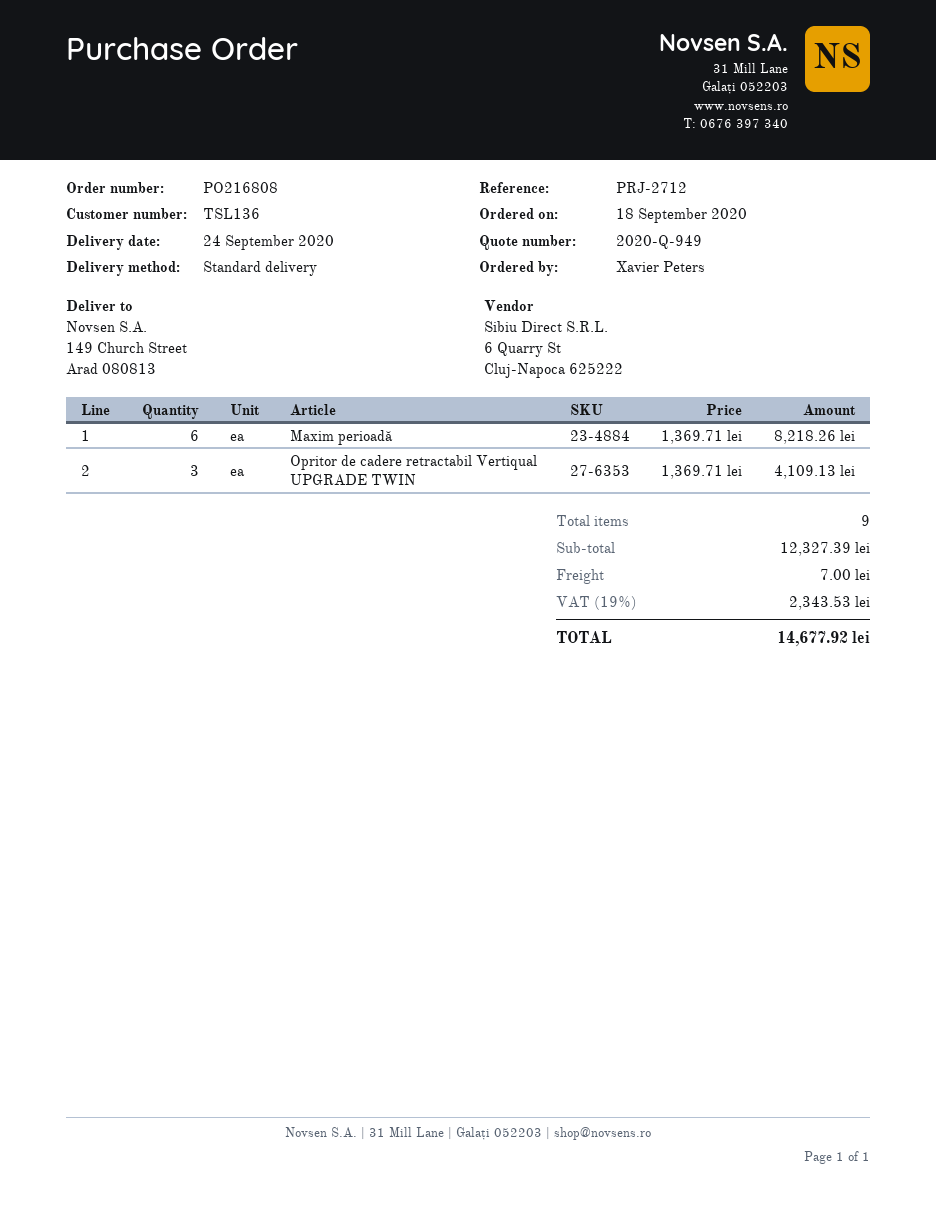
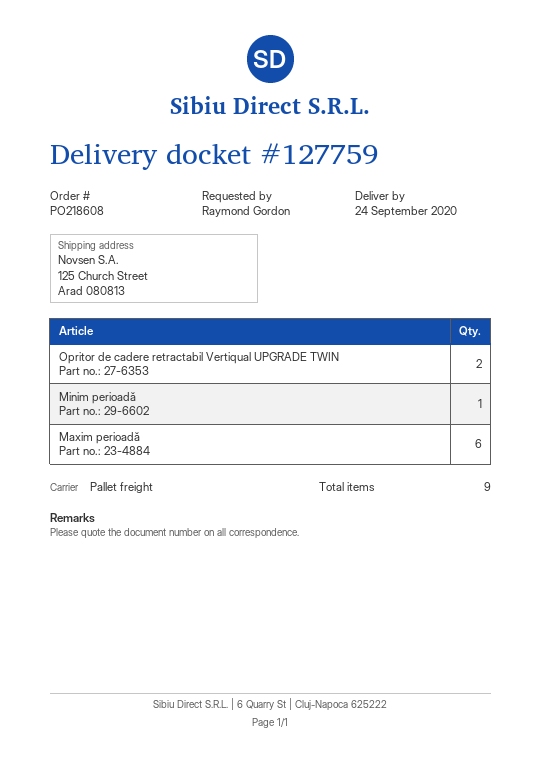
order number: PO216808 -> PO218608
ordered by: Xavier Peters -> Raymond Gordon
shipping method: standard -> pallet freight
ship to: 149 Church Street, Arad 080813 -> 125 Church Street, Arad 080813
Opritor de cadere retractabil Vertiqual UPGRADE TWIN: 3 -> 2
Minim perioadă: none -> 1

